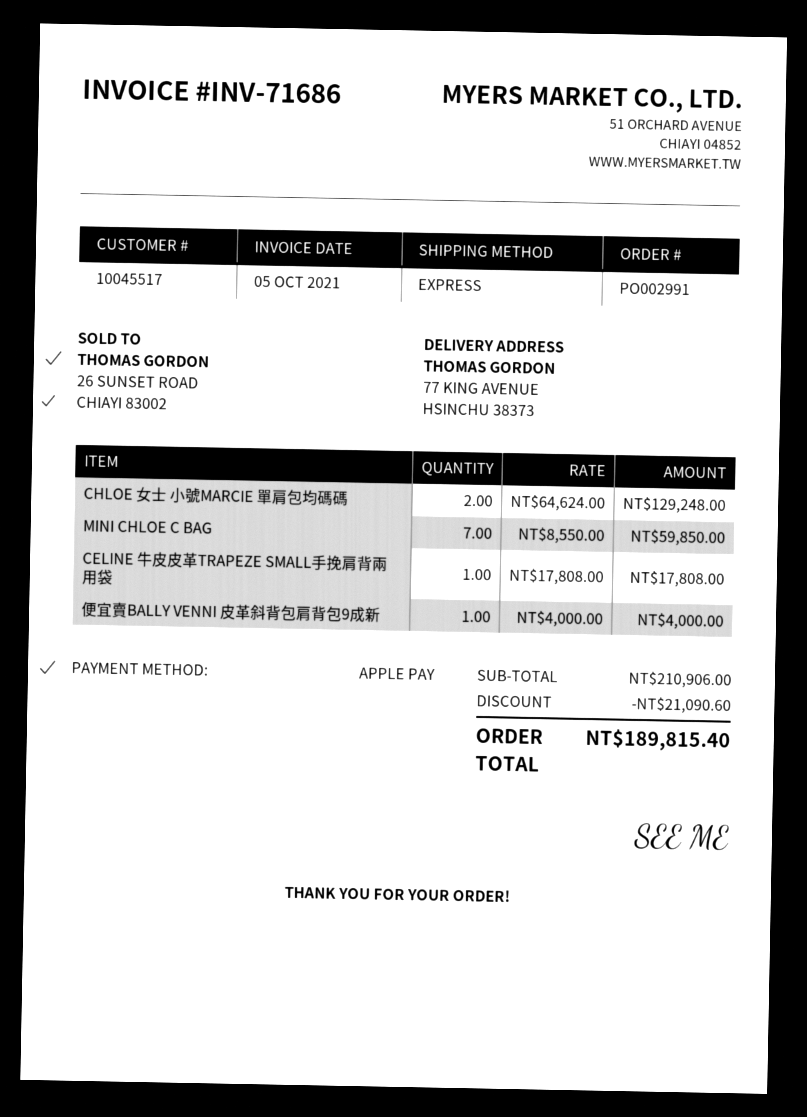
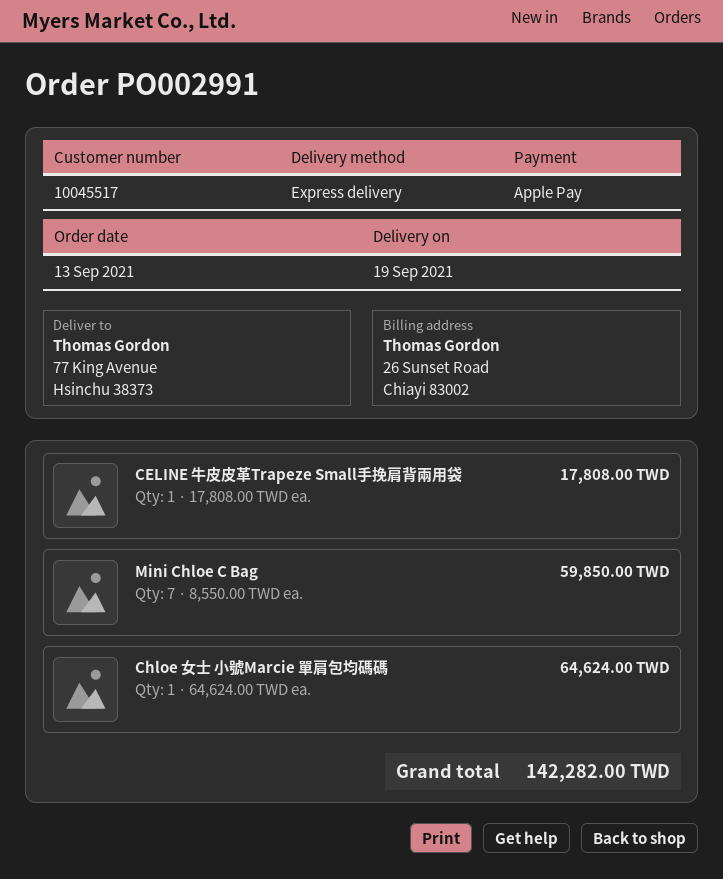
CHLOE 女士 小號MARCIE 單肩包均碼碼: 2 x 64624.00 = 129248.00 -> 1 x 64624.00 = 64624.00
便宜賣BALLY VENNI 皮革斜背包肩背包9成新: 1 x 4000.00 = 4000.00 -> none
discount: 21090.60 -> none
total: 189815.40 -> 142282.00

